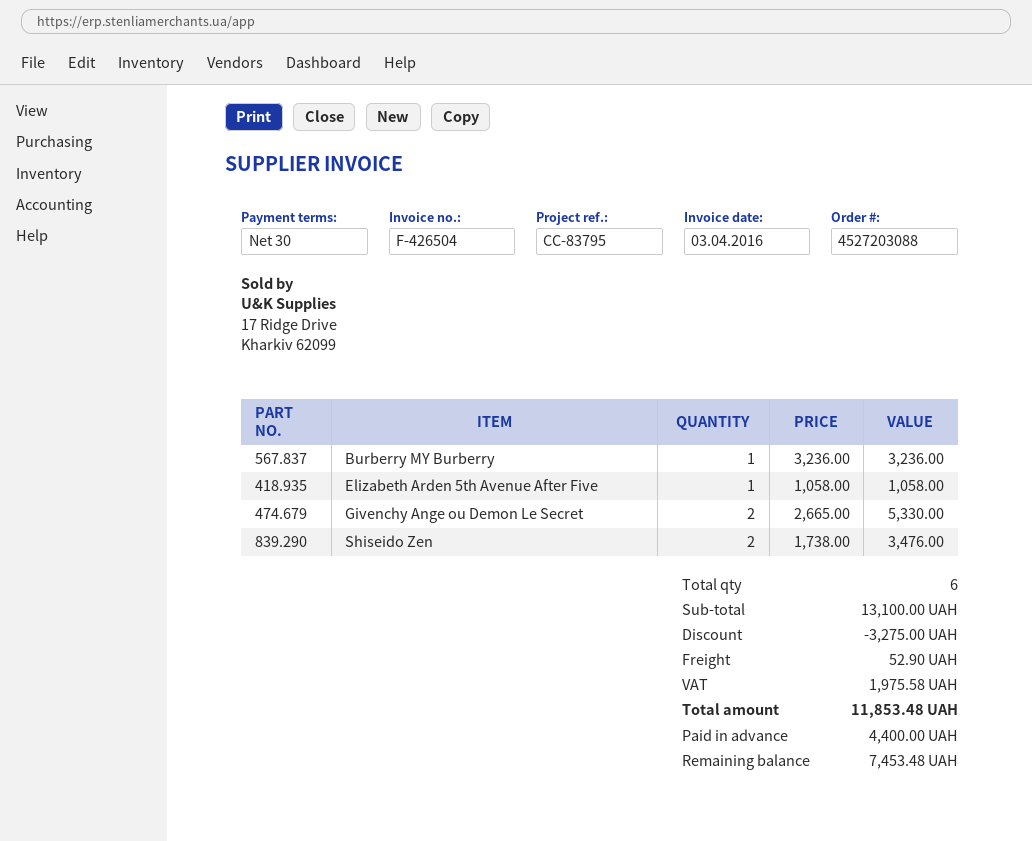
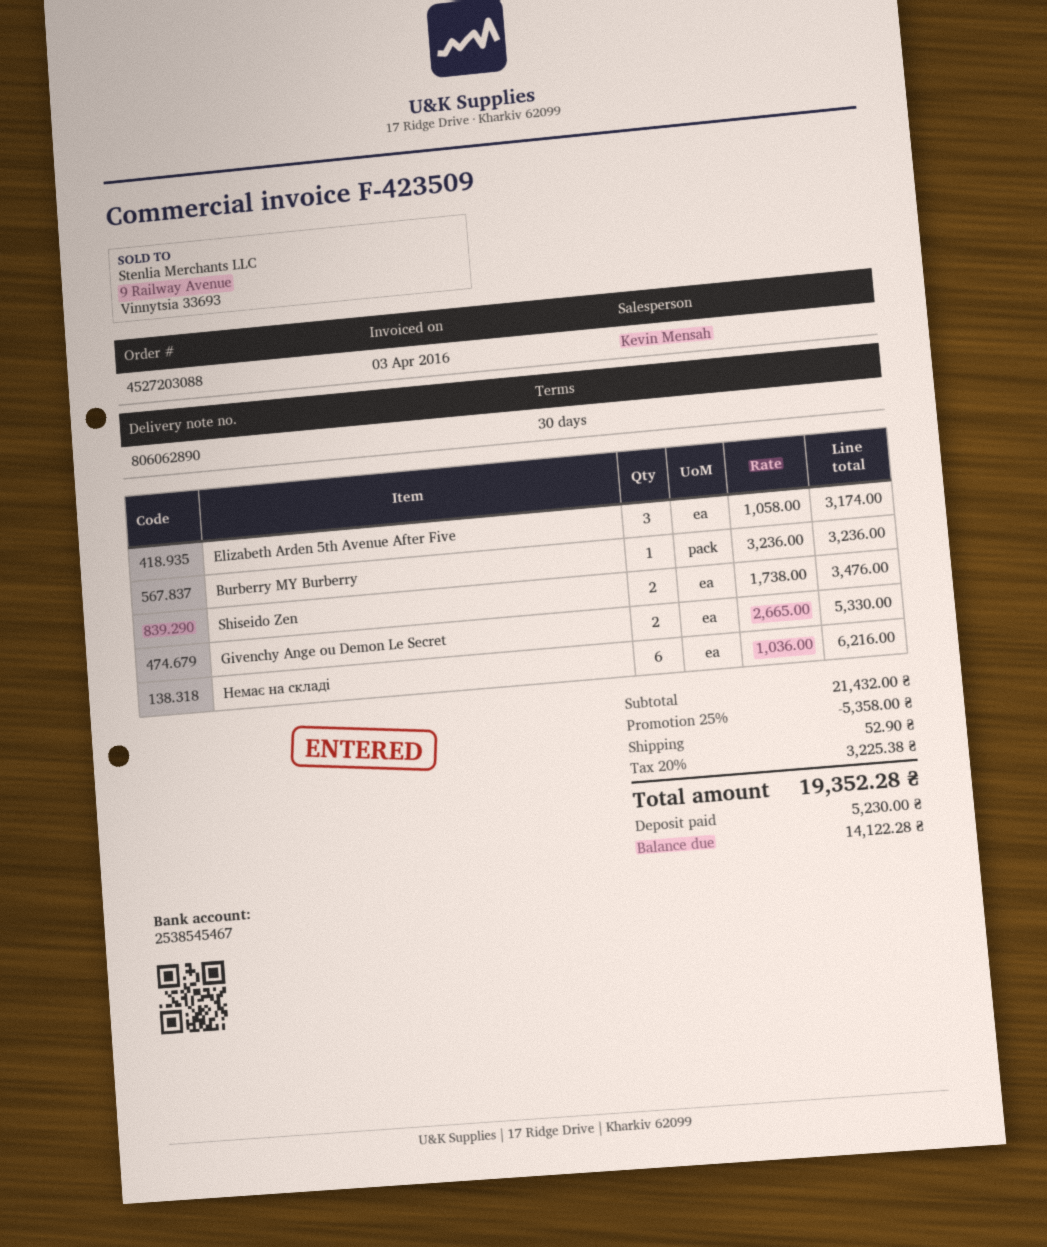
invoice number: F-426504 -> F-423509
Elizabeth Arden 5th Avenue After Five: 1 x 1058.00 = 1058.00 -> 3 x 1058.00 = 3174.00
Немає на складі: none -> 6 x 1036.00 = 6216.00
subtotal: 13100.00 -> 21432.00
discount: 3275.00 -> 5358.00
tax: 1975.58 -> 3225.38
total: 11853.48 -> 19352.28
deposit: 4400.00 -> 5230.00
balance: 7453.48 -> 14122.28

